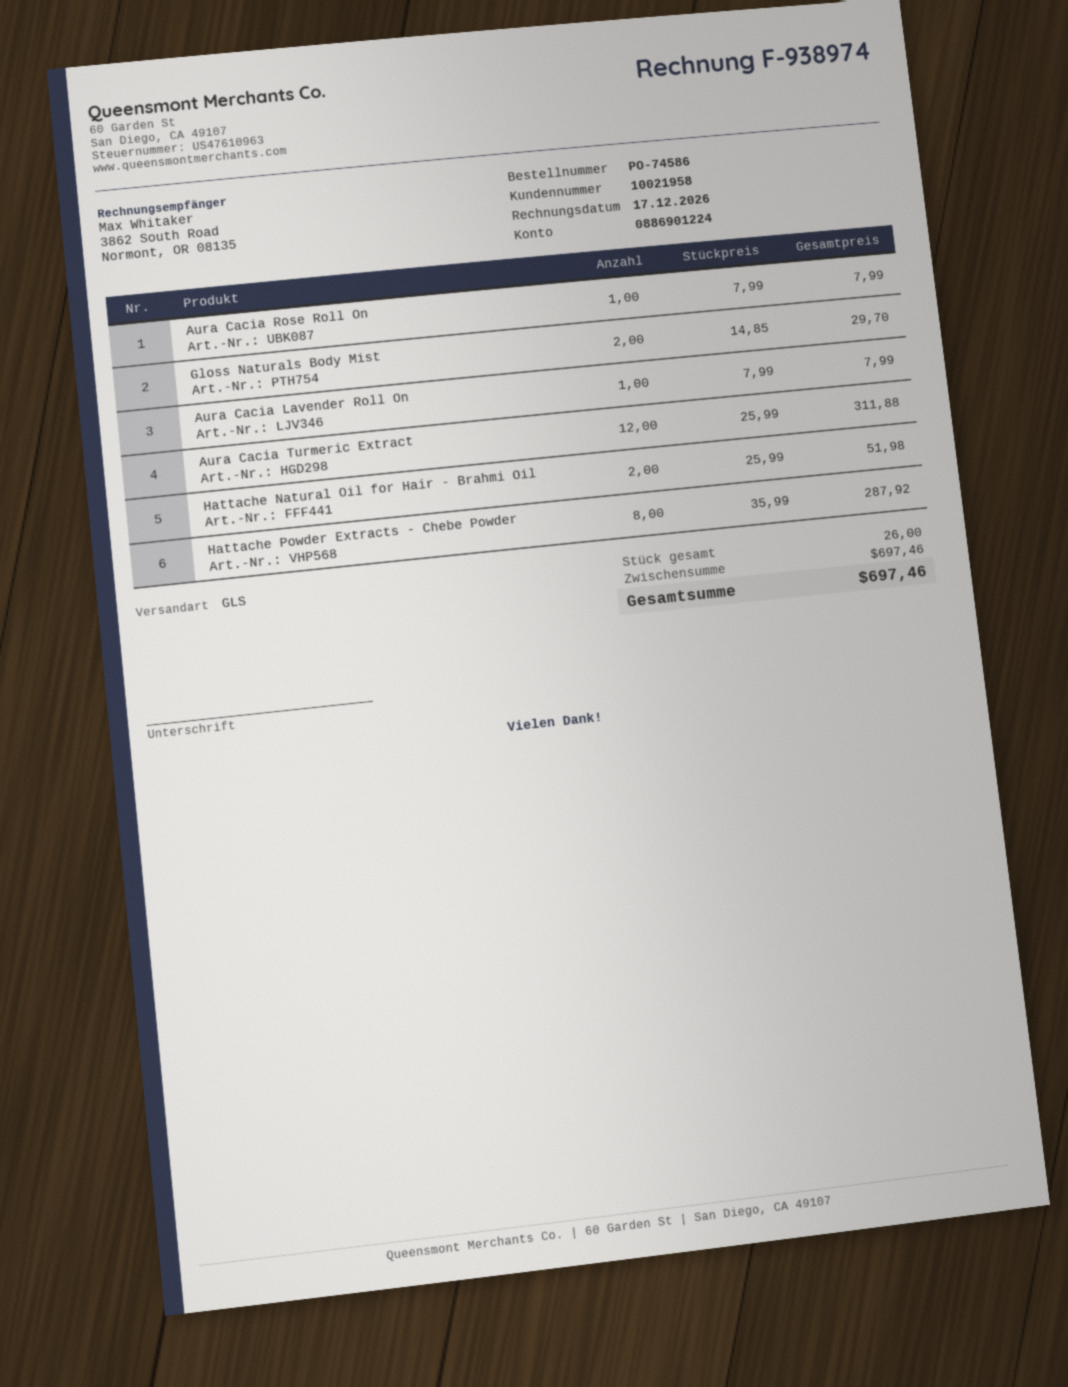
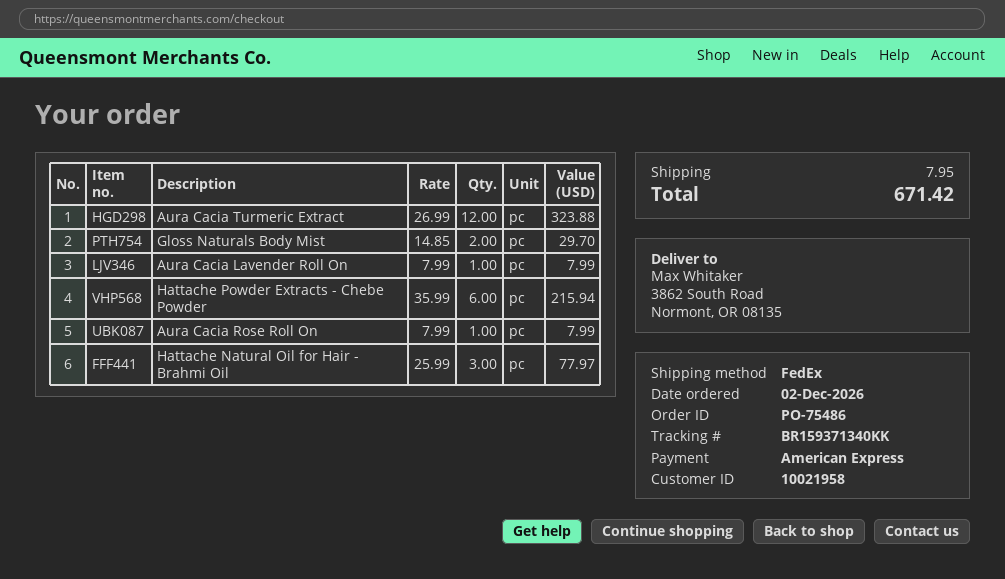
order number: PO-74586 -> PO-75486
shipping method: GLS -> FedEx
Aura Cacia Turmeric Extract: 12 x 25.99 = 311.88 -> 12 x 26.99 = 323.88
Hattache Natural Oil for Hair - Brahmi Oil: 2 x 25.99 = 51.98 -> 3 x 25.99 = 77.97
Hattache Powder Extracts - Chebe Powder: 8 x 35.99 = 287.92 -> 6 x 35.99 = 215.94
shipping: none -> 7.95
total: 697.46 -> 671.42

